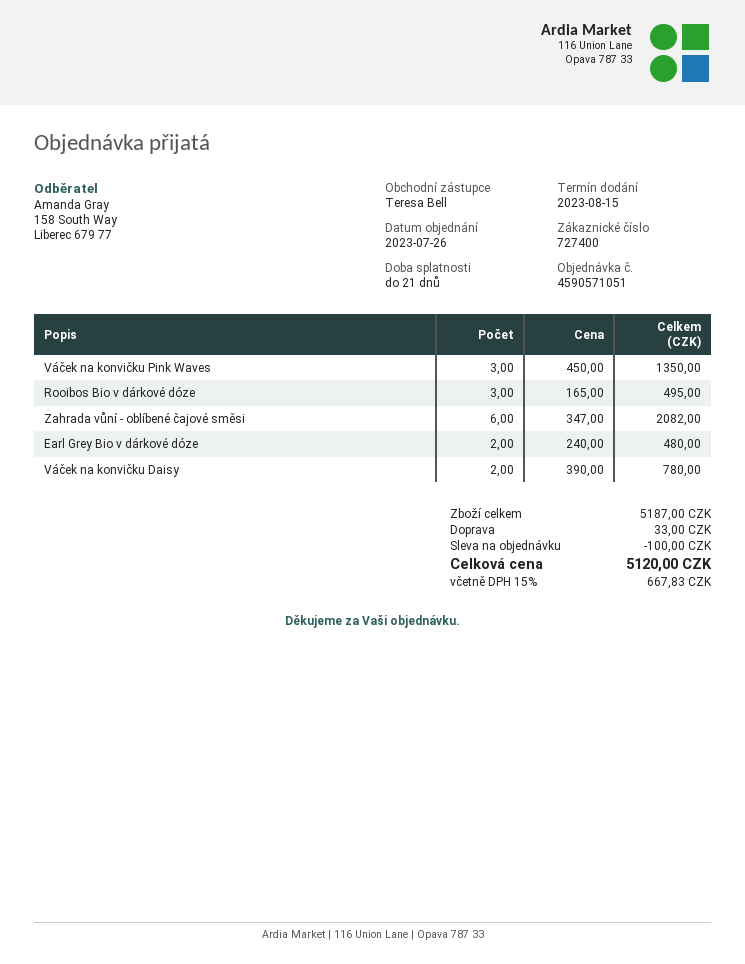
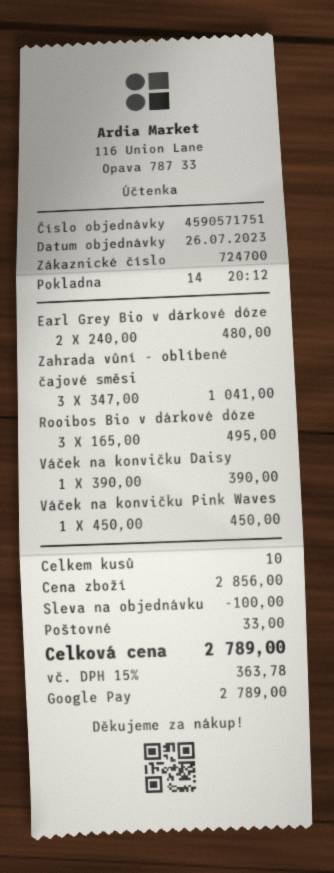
order number: 4590571051 -> 4590571751
customer number: 727400 -> 724700
Váček na konvičku Pink Waves: 3 x 450.00 = 1350.00 -> 1 x 450.00 = 450.00
Zahrada vůní - oblíbené čajové směsi: 6 x 347.00 = 2082.00 -> 3 x 347.00 = 1041.00
Váček na konvičku Daisy: 2 x 390.00 = 780.00 -> 1 x 390.00 = 390.00
subtotal: 5187.00 -> 2856.00
tax: 15% = 667.83 -> 15% = 363.78
total: 5120.00 -> 2789.00

